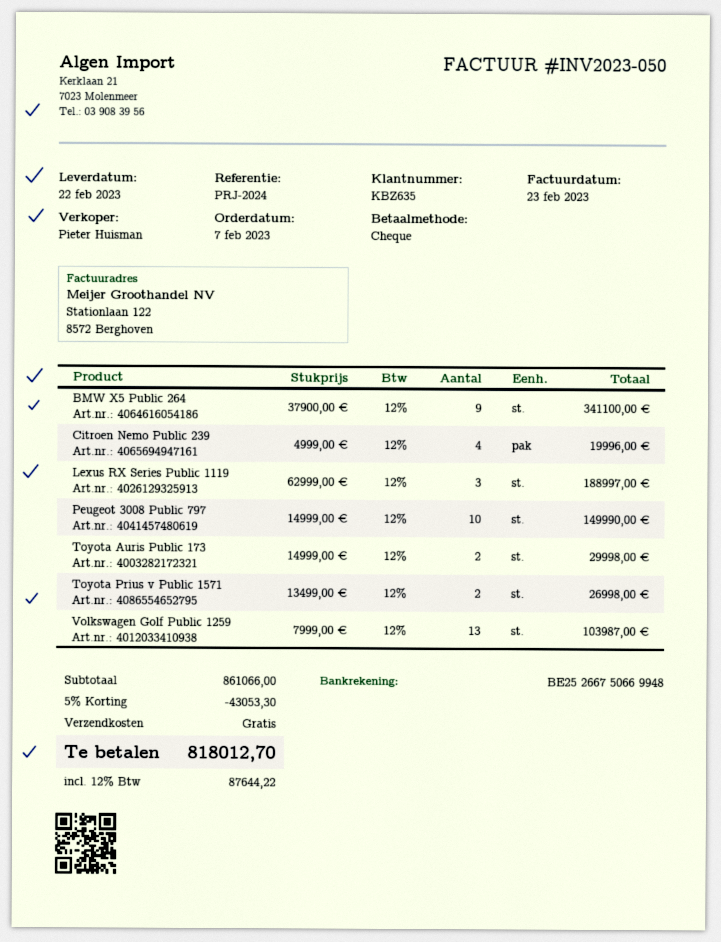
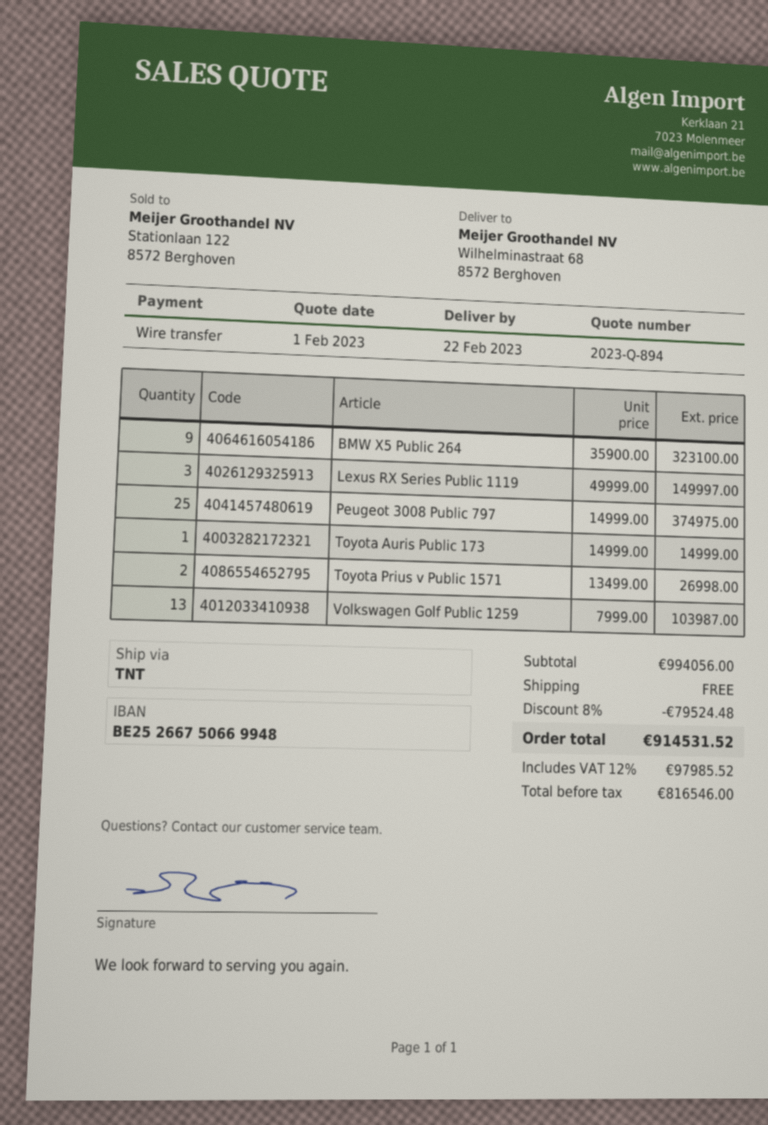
payment method: cheque -> bank transfer
BMW X5 Public 264: 9 x 37900.00 = 341100.00 -> 9 x 35900.00 = 323100.00
Citroen Nemo Public 239: 4 x 4999.00 = 19996.00 -> none
Lexus RX Series Public 1119: 3 x 62999.00 = 188997.00 -> 3 x 49999.00 = 149997.00
Peugeot 3008 Public 797: 10 x 14999.00 = 149990.00 -> 25 x 14999.00 = 374975.00
Toyota Auris Public 173: 2 x 14999.00 = 29998.00 -> 1 x 14999.00 = 14999.00
subtotal: 861066.00 -> 994056.00
discount: 5% = 43053.30 -> 8% = 79524.48
tax: 12% = 87644.22 -> 12% = 97985.52
total: 818012.70 -> 914531.52

